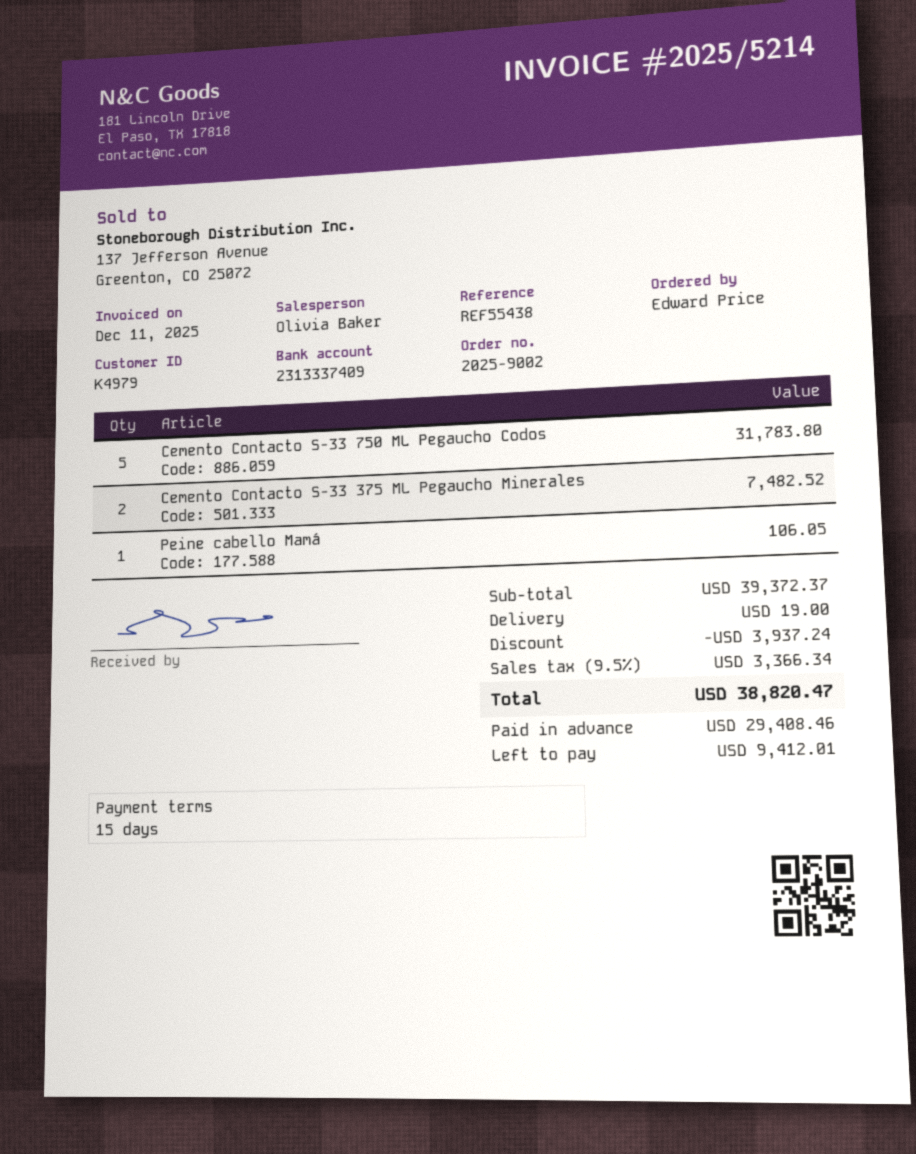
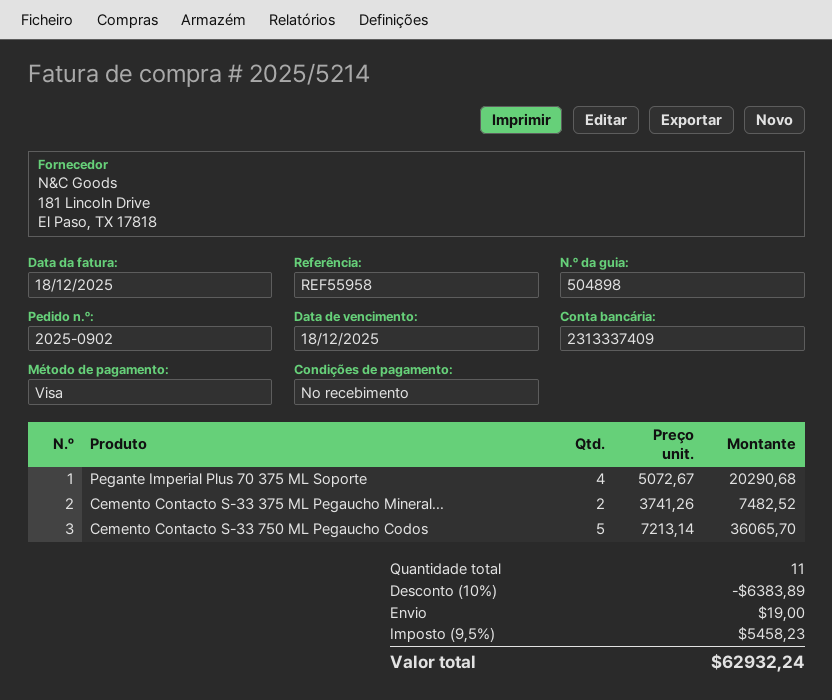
order number: 2025-9002 -> 2025-0902
invoice date: 2025-12-11 -> 2025-12-18
payment terms: 15 days -> on receipt
reference: REF55438 -> REF55958
Cemento Contacto S-33 750 ML Pegaucho Codos: 5 for 31783.80 -> 5 for 36065.70
Peine cabello Mamá: 1 for 106.05 -> none
Pegante Imperial Plus 70 375 ML Soporte: none -> 4 for 20290.68
discount: 3937.24 -> 6383.89
tax: 9.5% = 3366.34 -> 9.5% = 5458.23
total: 38820.47 -> 62932.24

